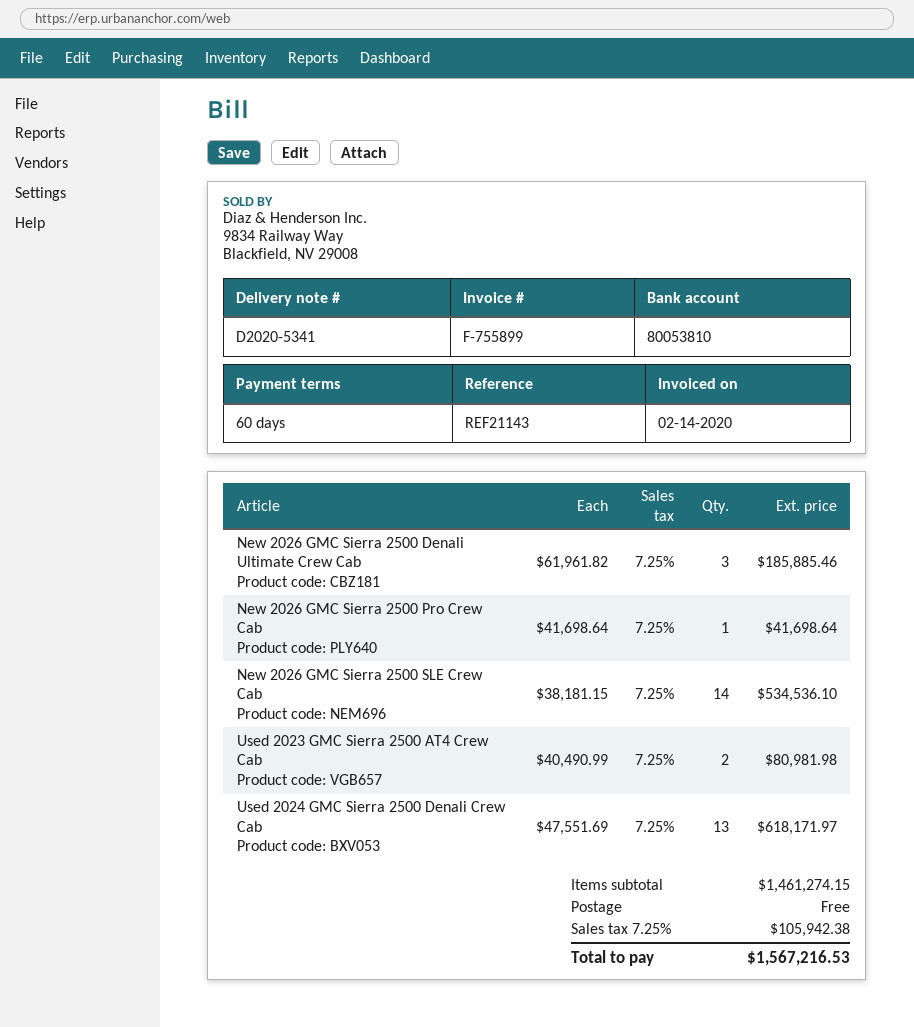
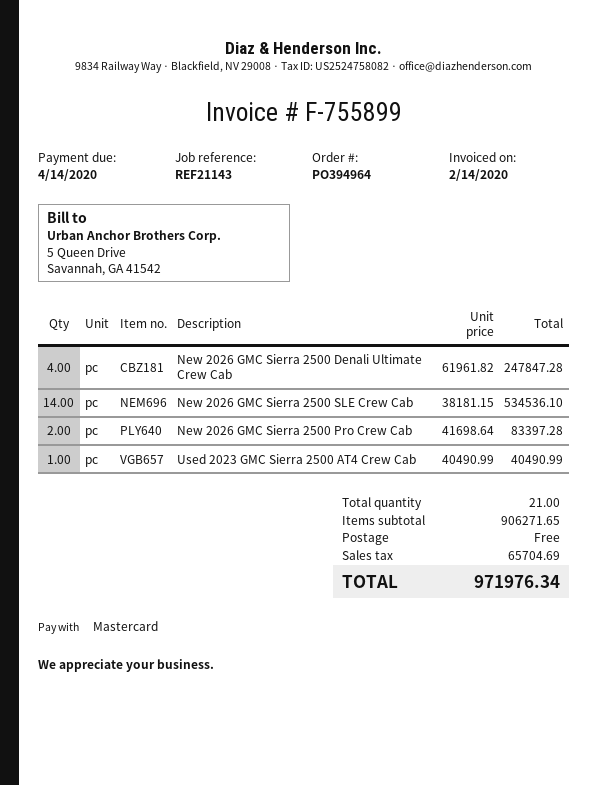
New 2026 GMC Sierra 2500 Denali Ultimate Crew Cab: 3 x 61961.82 = 185885.46 -> 4 x 61961.82 = 247847.28
New 2026 GMC Sierra 2500 Pro Crew Cab: 1 x 41698.64 = 41698.64 -> 2 x 41698.64 = 83397.28
Used 2023 GMC Sierra 2500 AT4 Crew Cab: 2 x 40490.99 = 80981.98 -> 1 x 40490.99 = 40490.99
Used 2024 GMC Sierra 2500 Denali Crew Cab: 13 x 47551.69 = 618171.97 -> none
subtotal: 1461274.15 -> 906271.65
tax: 105942.38 -> 65704.69
total: 1567216.53 -> 971976.34

